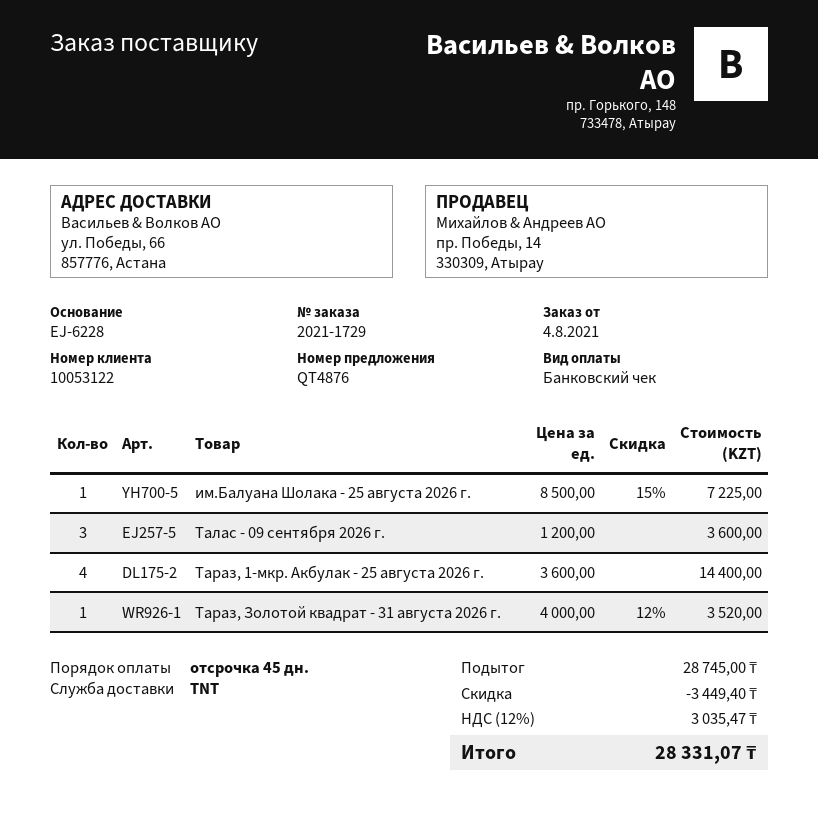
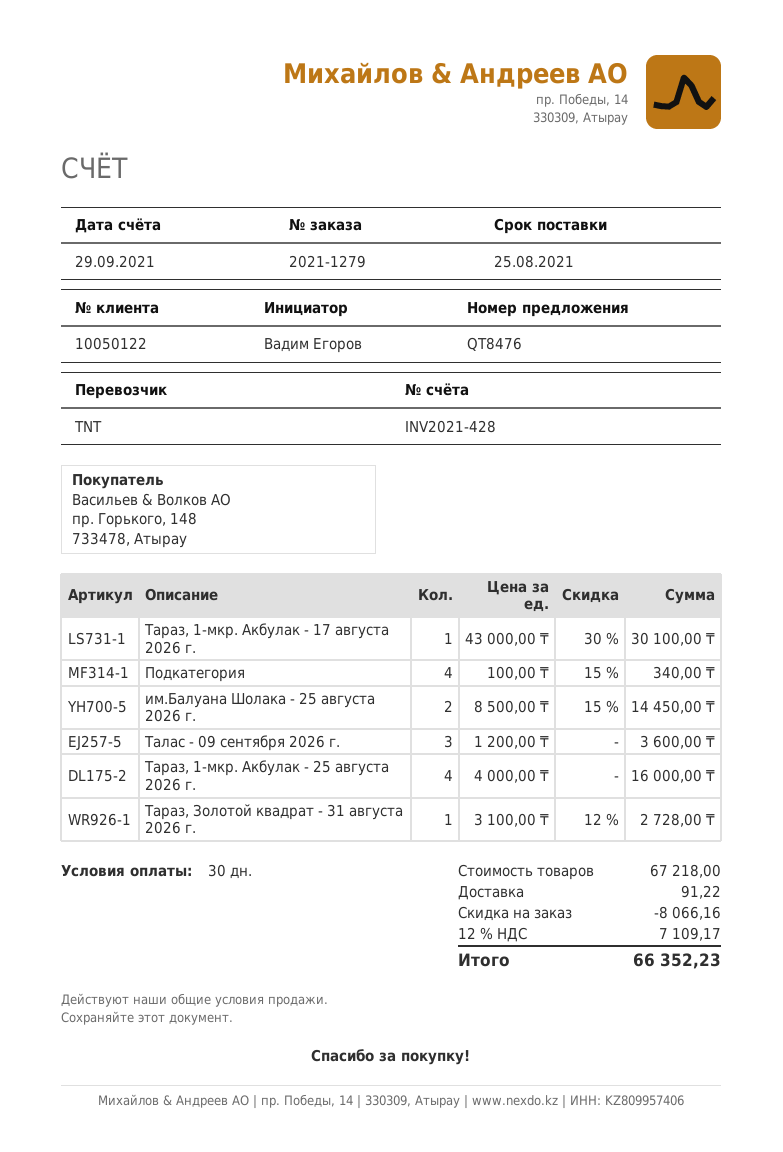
quote number: QT4876 -> QT8476
order number: 2021-1729 -> 2021-1279
payment terms: 45 days -> 30 days
customer number: 10053122 -> 10050122
им.Балуана Шолака - 25 августа 2026 г.: 1 x 8500.00 - 15% = 7225.00 -> 2 x 8500.00 - 15% = 14450.00
Тараз, 1-мкр. Акбулак - 25 августа 2026 г.: 4 x 3600.00 = 14400.00 -> 4 x 4000.00 = 16000.00
Тараз, Золотой квадрат - 31 августа 2026 г.: 1 x 4000.00 - 12% = 3520.00 -> 1 x 3100.00 - 12% = 2728.00
Тараз, 1-мкр. Акбулак - 17 августа 2026 г.: none -> 1 x 43000.00 - 30% = 30100.00
Подкатегория: none -> 4 x 100.00 - 15% = 340.00
subtotal: 28745.00 -> 67218.00
discount: 3449.40 -> 8066.16
shipping: none -> 91.22
tax: 12% = 3035.47 -> 12% = 7109.17
total: 28331.07 -> 66352.23

